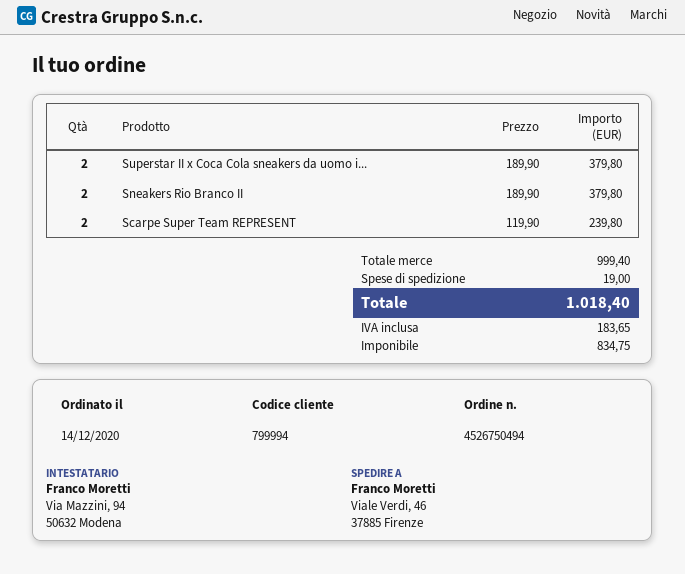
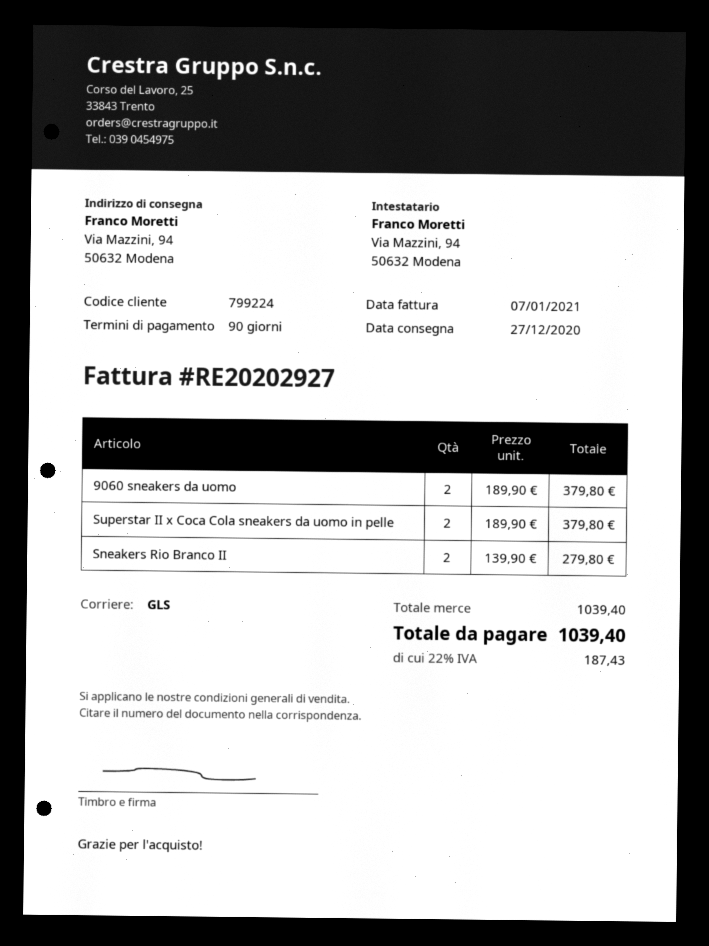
customer number: 799994 -> 799224
ship to: Viale Verdi, 46, 37885 Firenze -> Via Mazzini, 94, 50632 Modena
Sneakers Rio Branco II: 2 x 189.90 = 379.80 -> 2 x 139.90 = 279.80
Scarpe Super Team REPRESENT: 2 x 119.90 = 239.80 -> none
9060 sneakers da uomo: none -> 2 x 189.90 = 379.80
subtotal: 999.40 -> 1039.40
shipping: 19.00 -> none
tax: 183.65 -> 187.43
total: 1018.40 -> 1039.40

